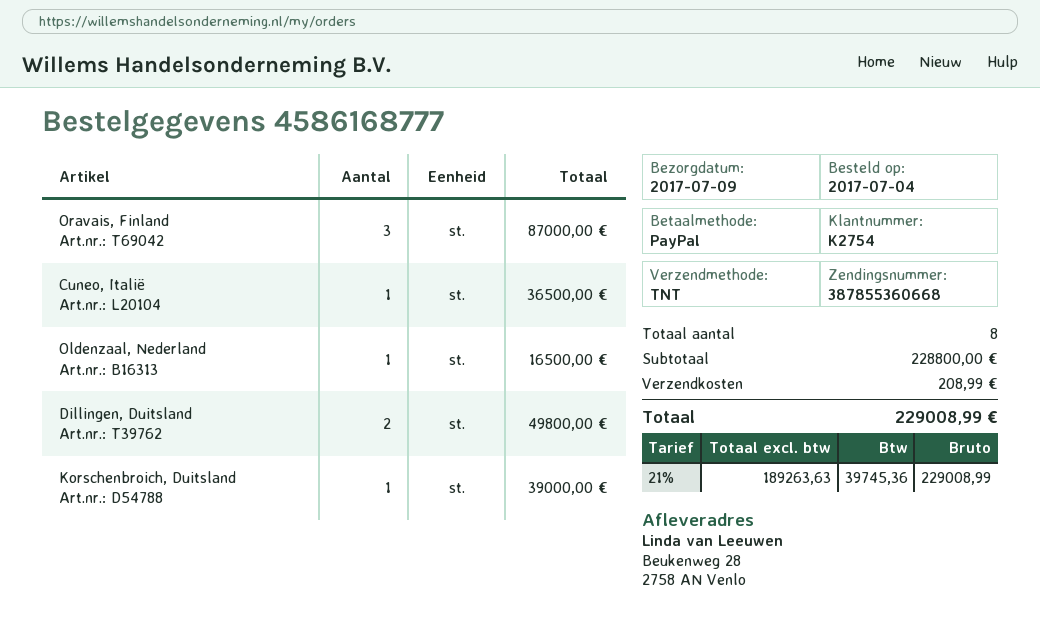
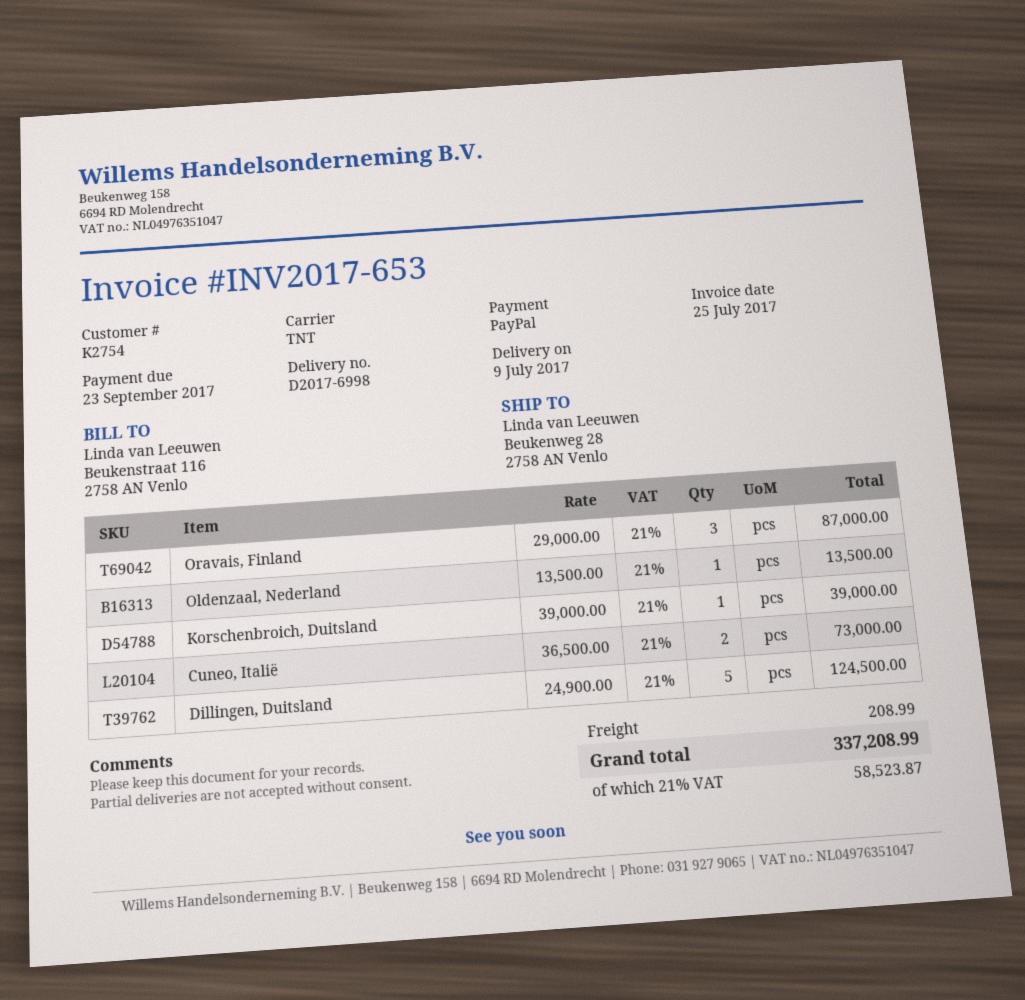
Cuneo, Italië: 1 for 36500.00 -> 2 for 73000.00
Oldenzaal, Nederland: 1 for 16500.00 -> 1 for 13500.00
Dillingen, Duitsland: 2 for 49800.00 -> 5 for 124500.00
tax: 21% = 39745.36 -> 21% = 58523.87
total: 229008.99 -> 337208.99

